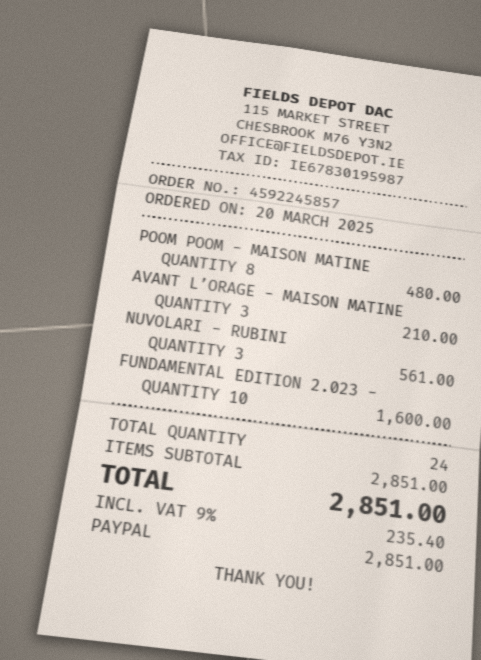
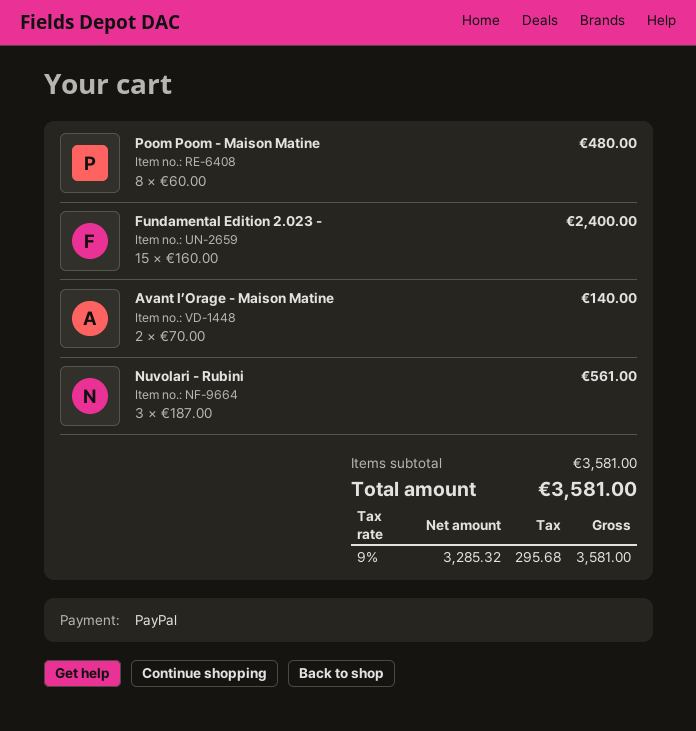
AVANT L’ORAGE - MAISON MATINE: 3 for 210.00 -> 2 for 140.00
FUNDAMENTAL EDITION 2.023 -: 10 for 1600.00 -> 15 for 2400.00
subtotal: 2851.00 -> 3581.00
tax: 9% = 235.40 -> 9% = 295.68
total: 2851.00 -> 3581.00

